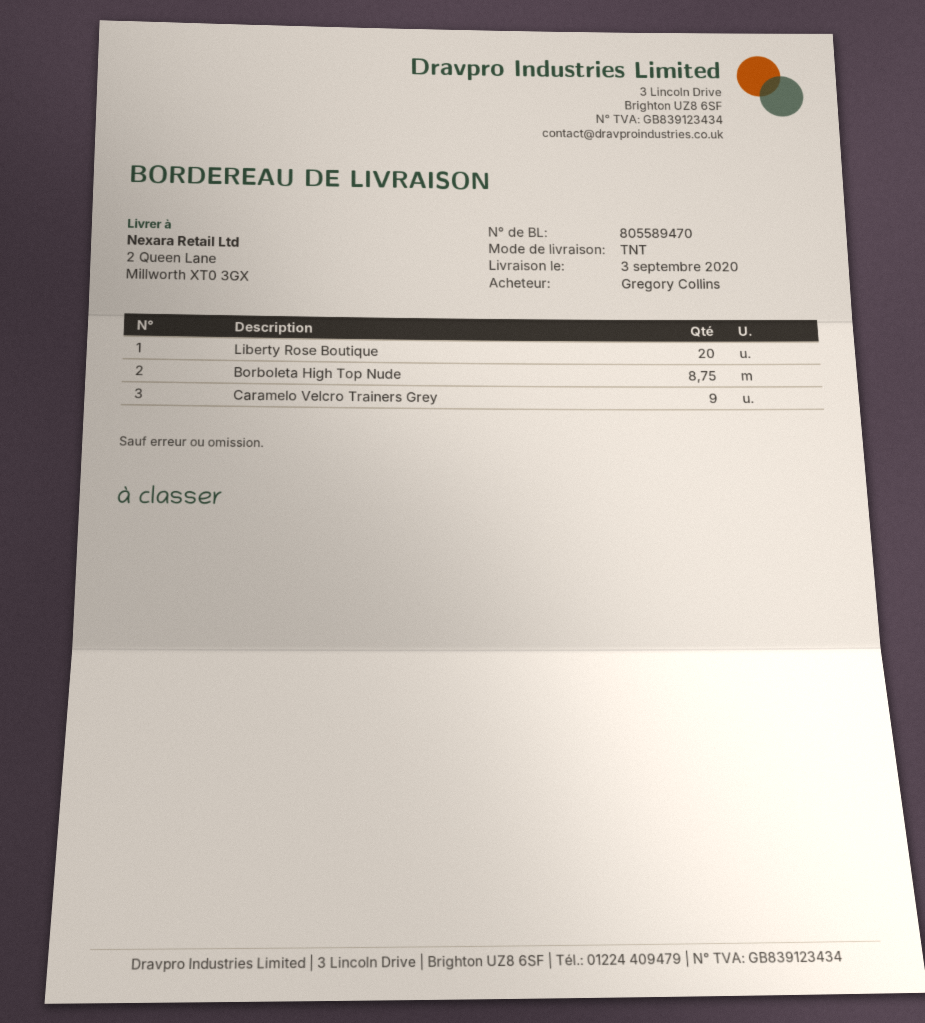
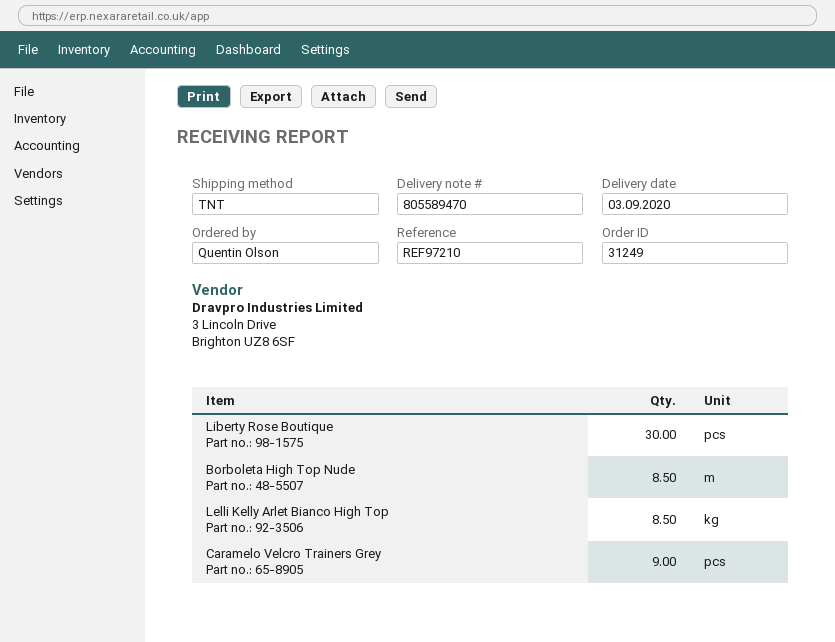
ordered by: Gregory Collins -> Quentin Olson
Liberty Rose Boutique: 20 -> 30
Borboleta High Top Nude: 8.75 -> 8.5
Lelli Kelly Arlet Bianco High Top: none -> 8.5

